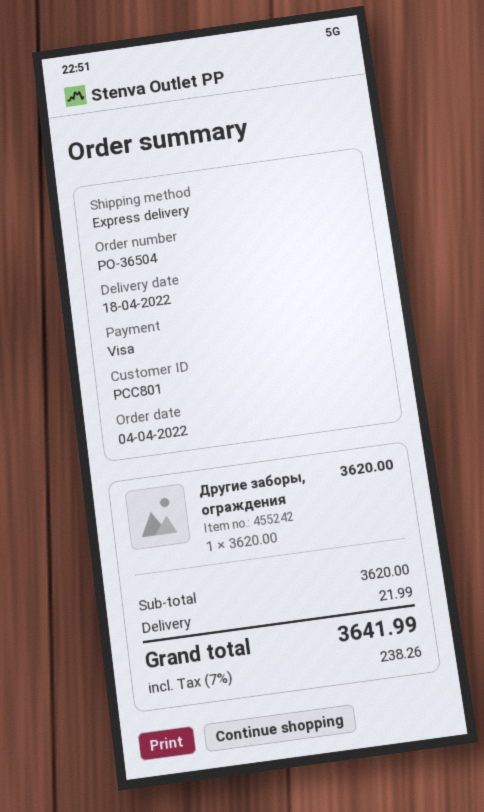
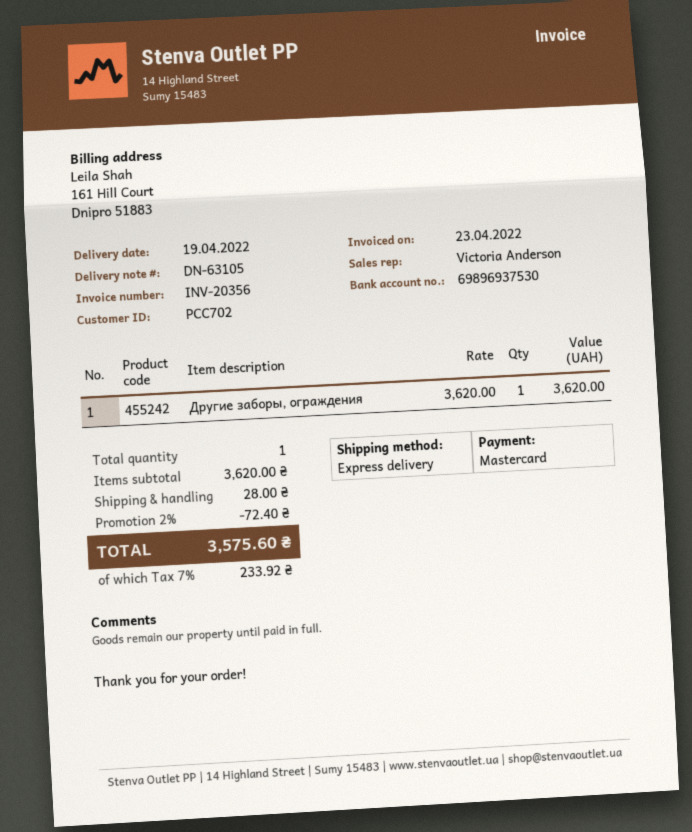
delivery date: 2022-04-18 -> 2022-04-19
customer number: PCC801 -> PCC702
payment method: Visa -> Mastercard
discount: none -> 2% = 72.40
shipping: 21.99 -> 28.00
tax: 7% = 238.26 -> 7% = 233.92
total: 3641.99 -> 3575.60

